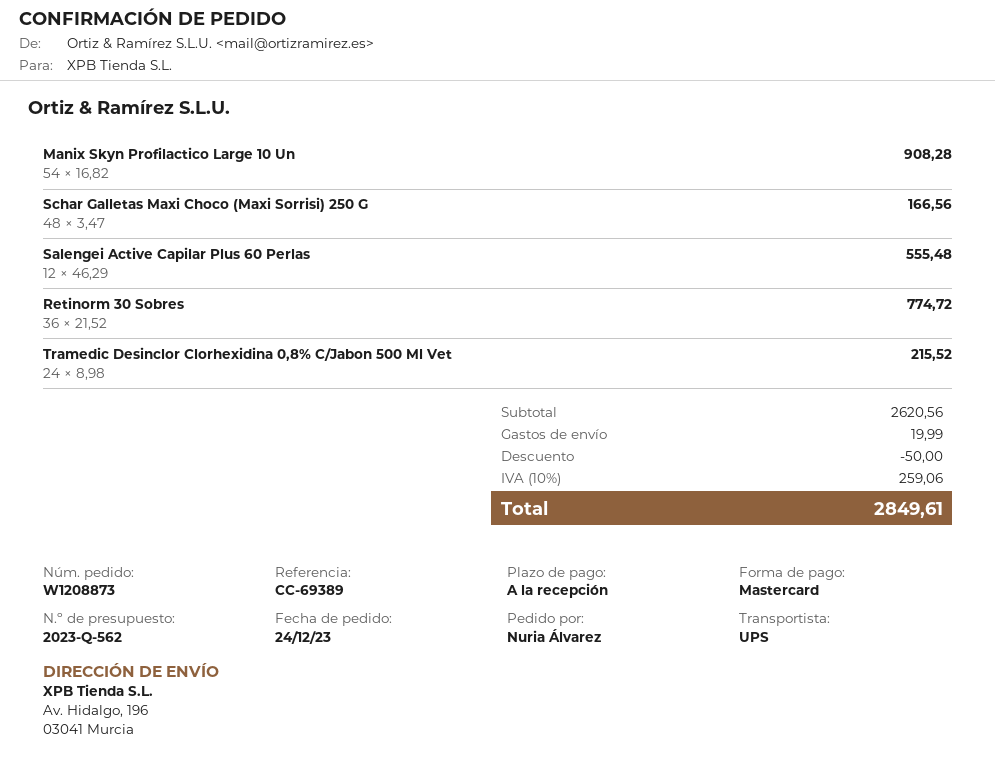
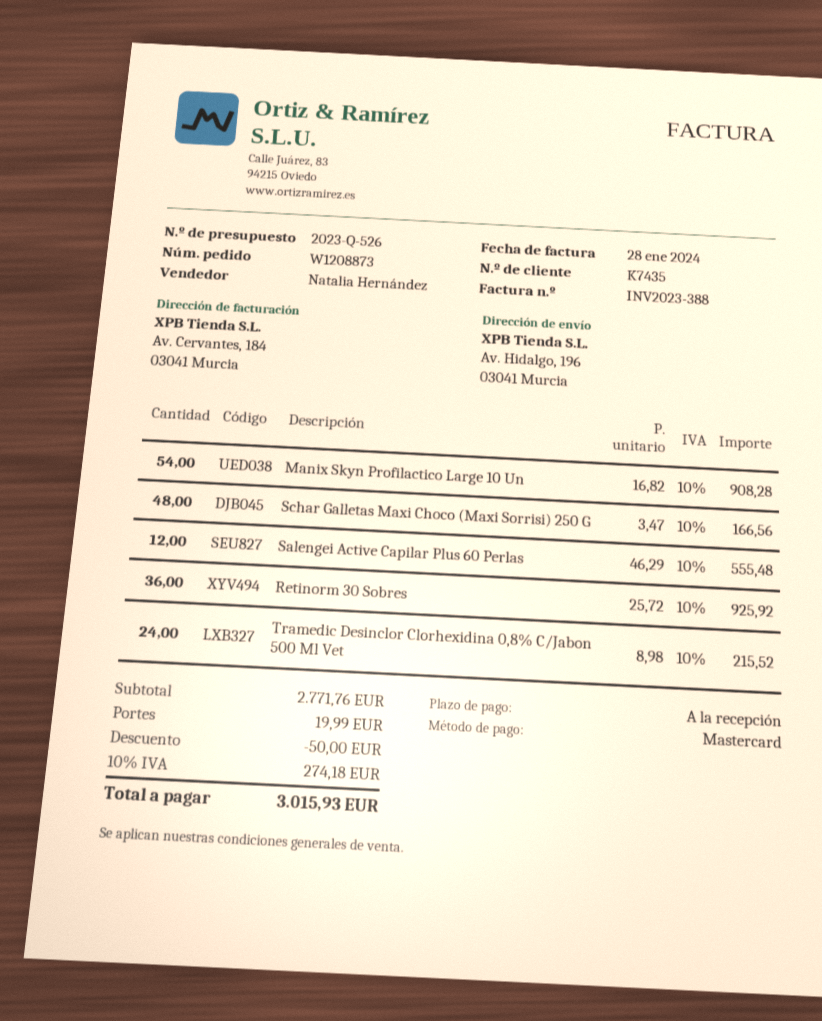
quote number: 2023-Q-562 -> 2023-Q-526
Retinorm 30 Sobres: 36 x 21.52 = 774.72 -> 36 x 25.72 = 925.92
subtotal: 2620.56 -> 2771.76
tax: 10% = 259.06 -> 10% = 274.18
total: 2849.61 -> 3015.93

